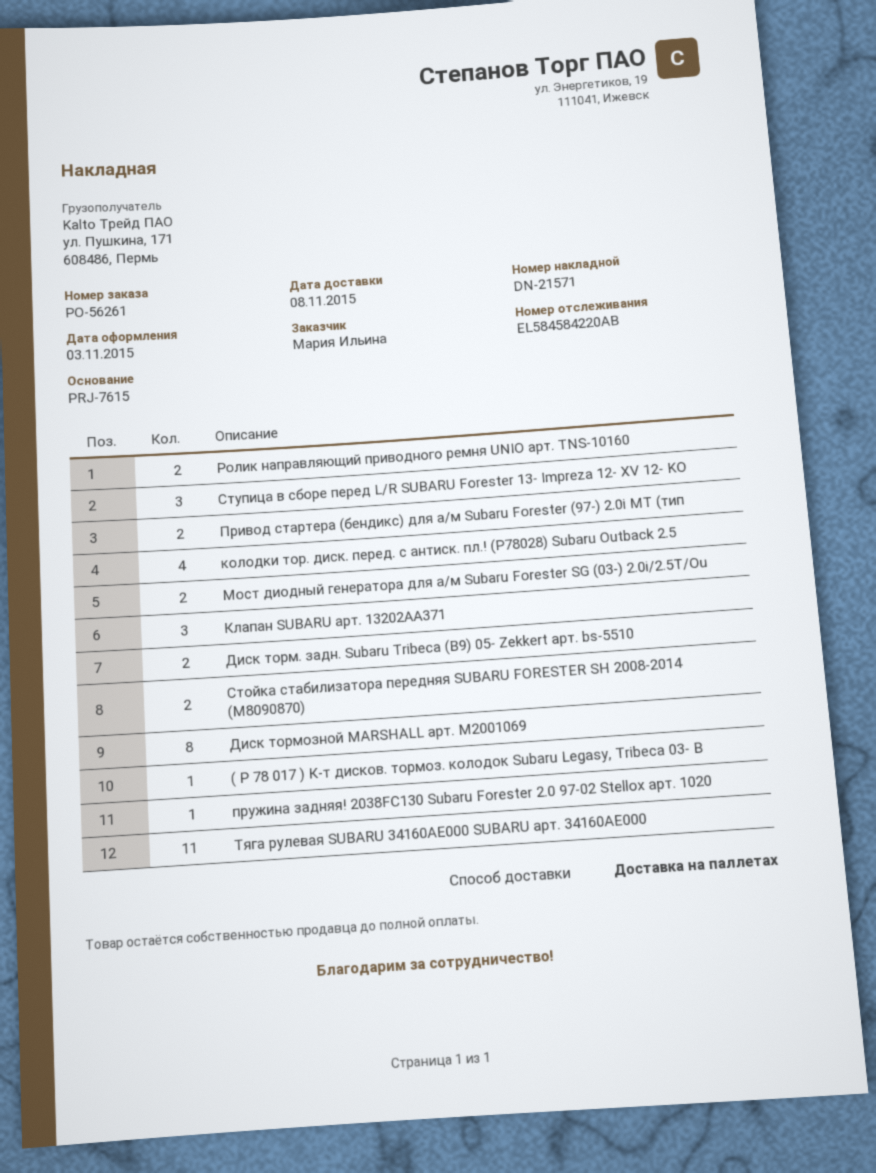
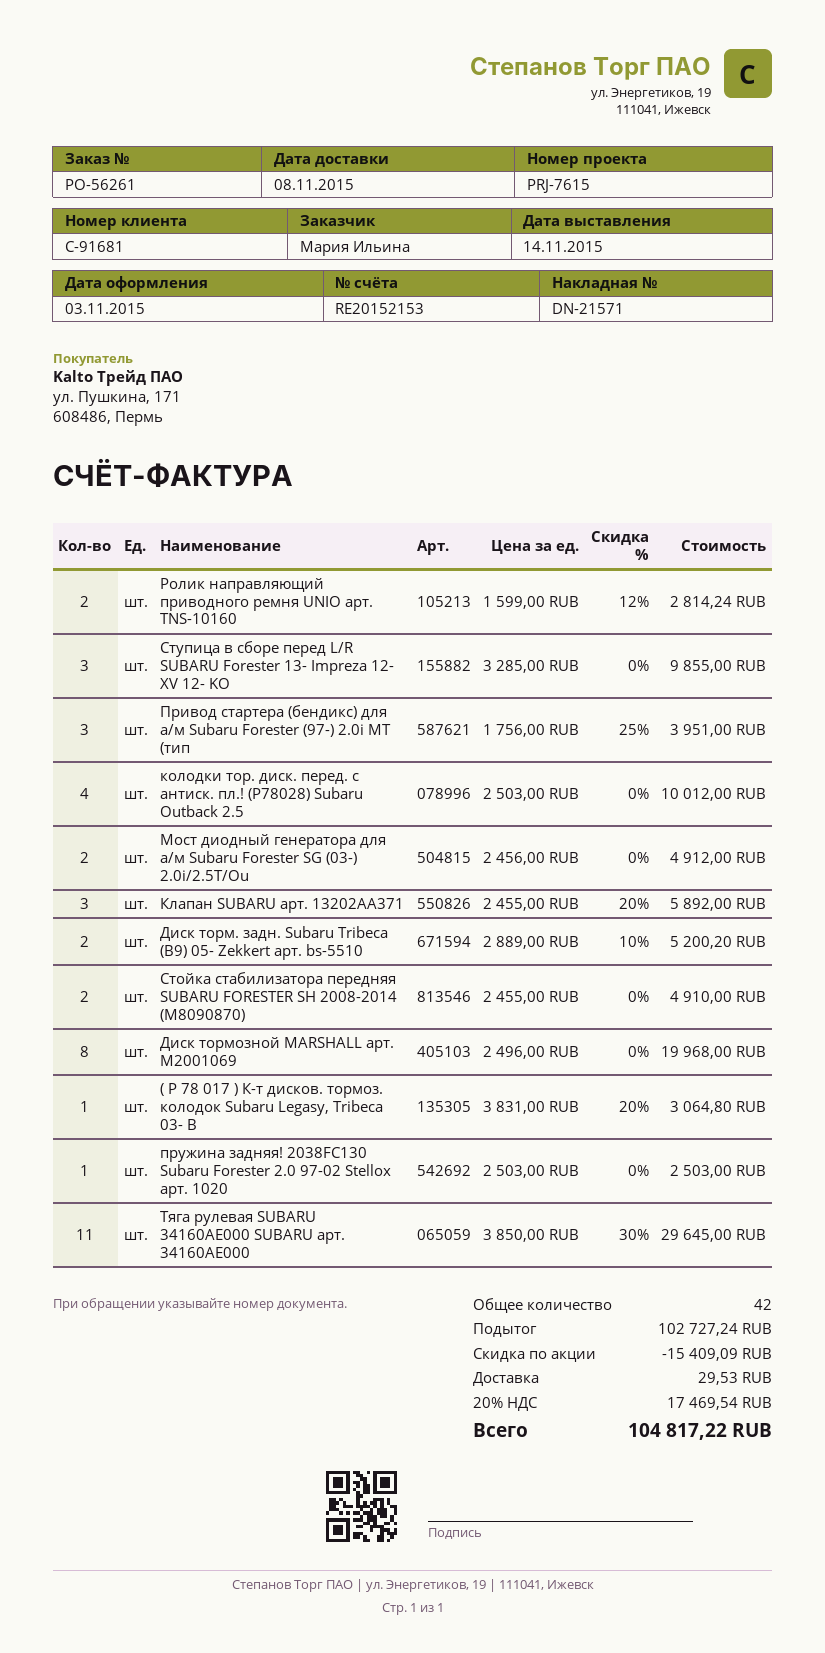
Привод стартера (бендикс) для а/м Subaru Forester (97-) 2.0i МТ (тип: 2 -> 3

